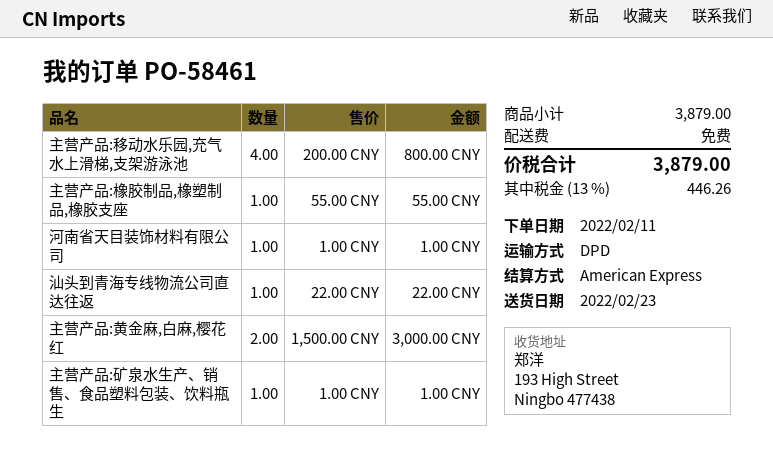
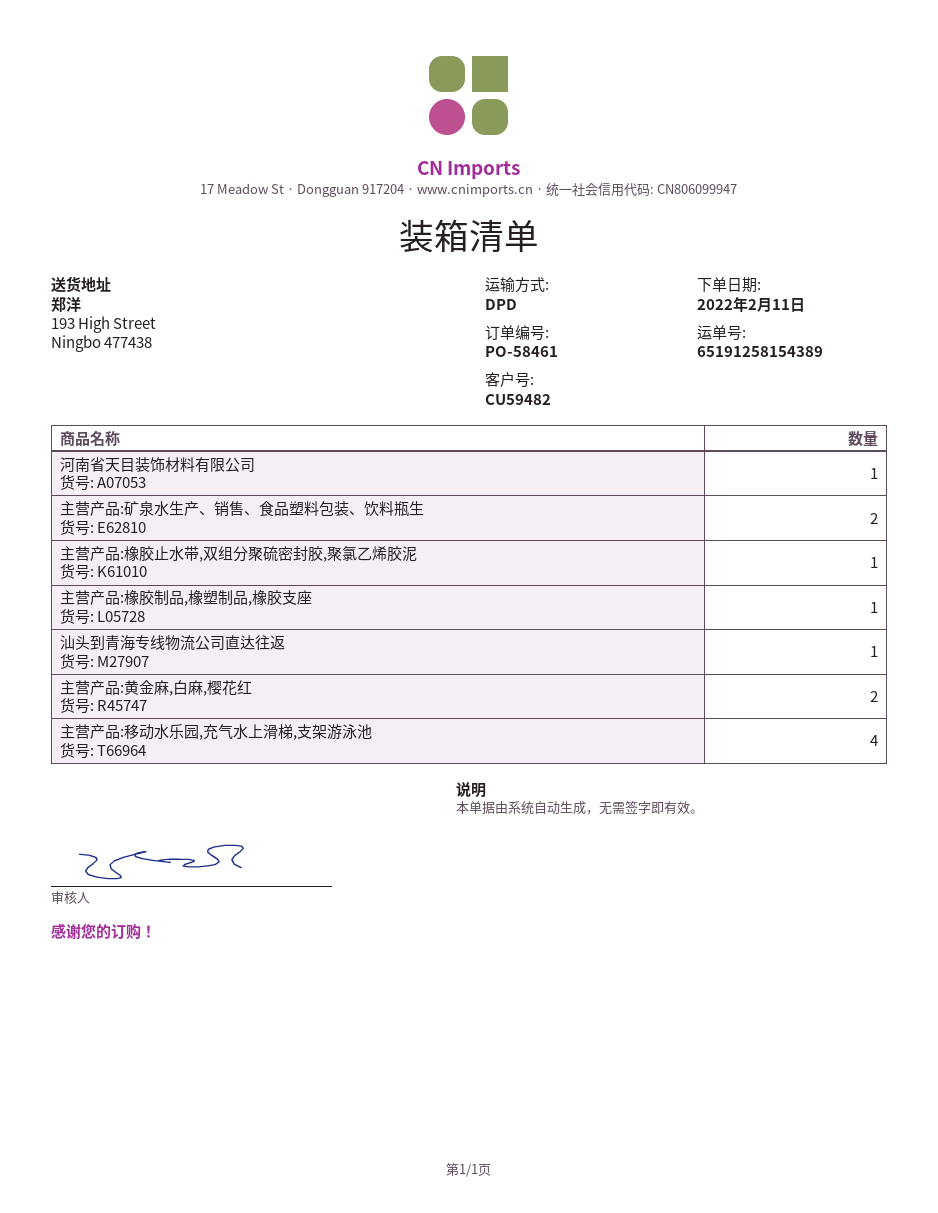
主营产品:矿泉水生产、销售、食品塑料包装、饮料瓶生: 1 -> 2
主营产品:橡胶止水带,双组分聚硫密封胶,聚氯乙烯胶泥: none -> 1

